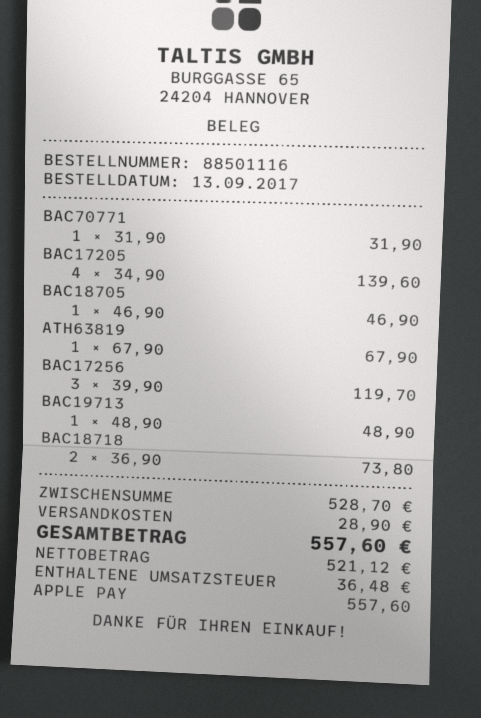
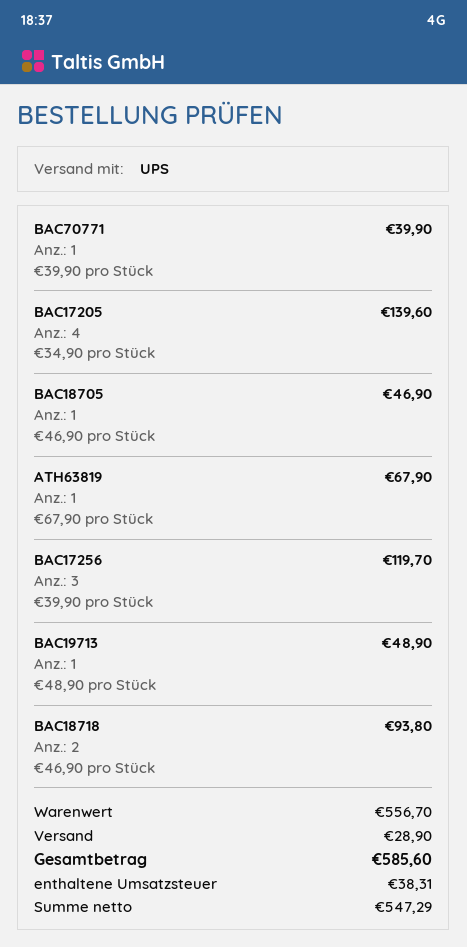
BAC70771: 1 x 31.90 = 31.90 -> 1 x 39.90 = 39.90
BAC18718: 2 x 36.90 = 73.80 -> 2 x 46.90 = 93.80
subtotal: 528.70 -> 556.70
net: 521.12 -> 547.29
tax: 36.48 -> 38.31
total: 557.60 -> 585.60

